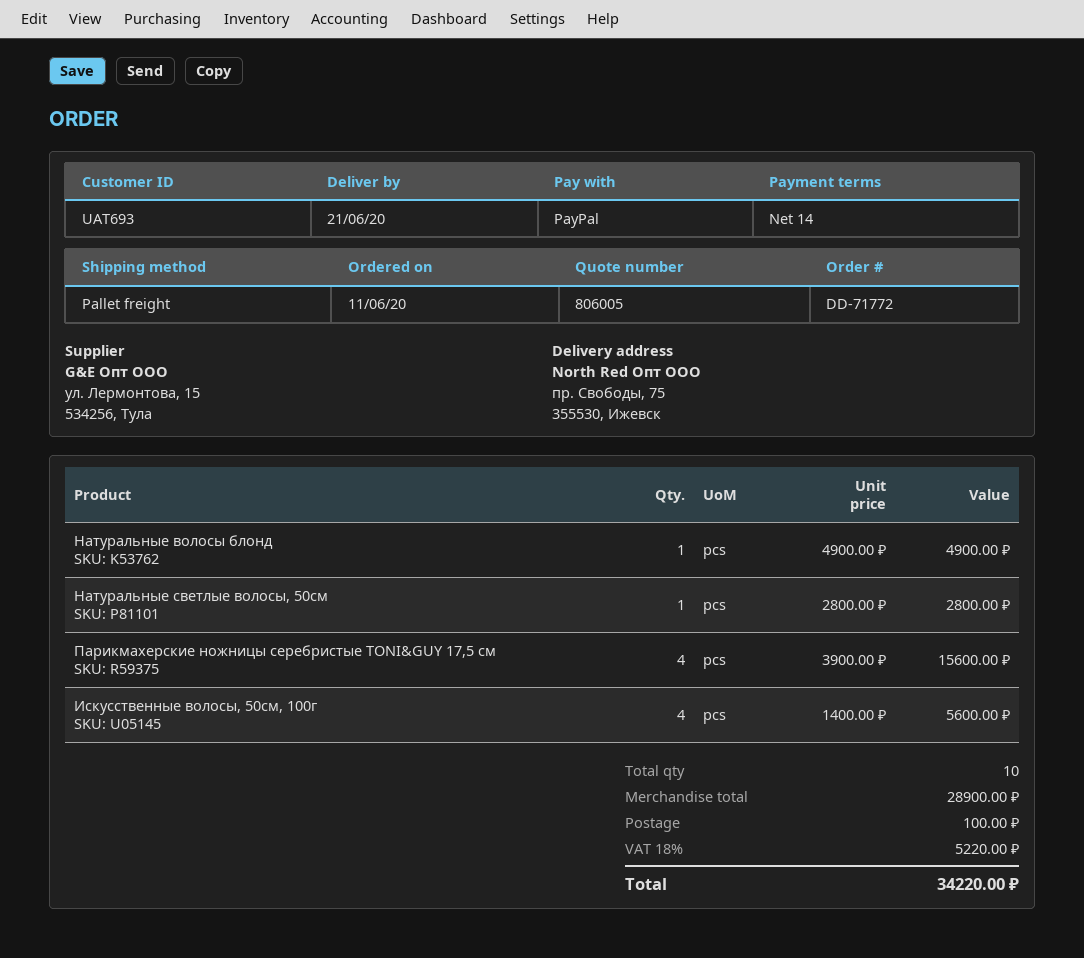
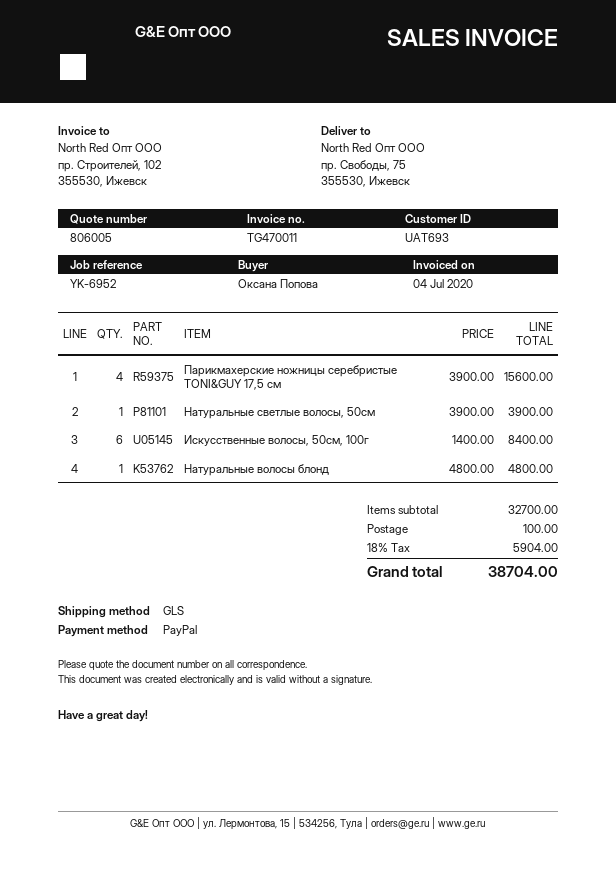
shipping method: pallet freight -> GLS
Натуральные волосы блонд: 1 x 4900.00 = 4900.00 -> 1 x 4800.00 = 4800.00
Натуральные светлые волосы, 50см: 1 x 2800.00 = 2800.00 -> 1 x 3900.00 = 3900.00
Искусственные волосы, 50см, 100г: 4 x 1400.00 = 5600.00 -> 6 x 1400.00 = 8400.00
subtotal: 28900.00 -> 32700.00
tax: 18% = 5220.00 -> 18% = 5904.00
total: 34220.00 -> 38704.00

